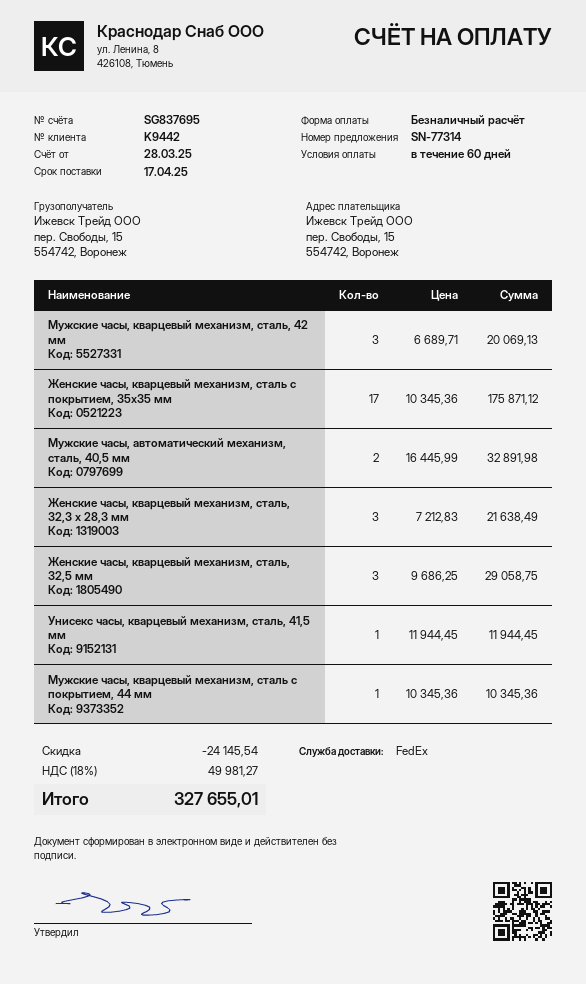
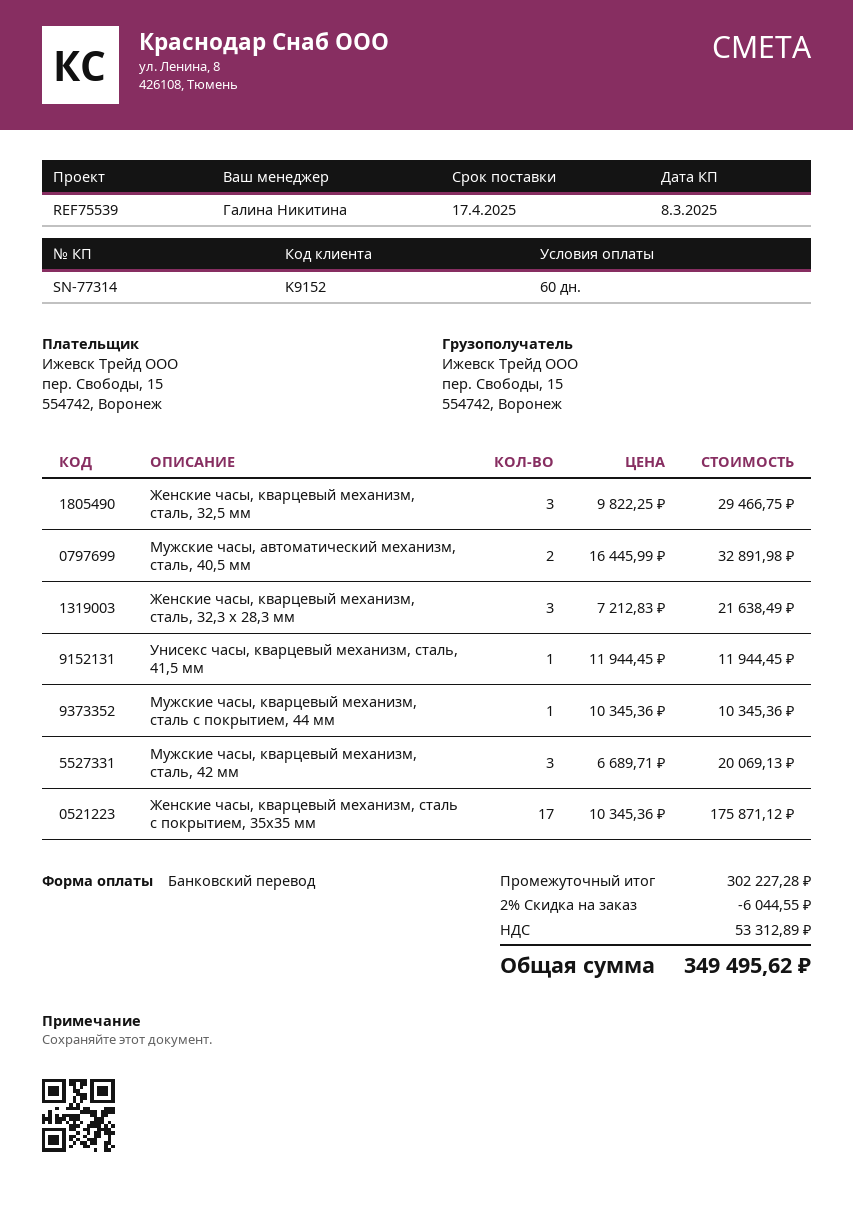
customer number: K9442 -> K9152
Женские часы, кварцевый механизм, сталь, 32,5 мм: 3 x 9686.25 = 29058.75 -> 3 x 9822.25 = 29466.75
discount: 24145.54 -> 6044.55
tax: 49981.27 -> 53312.89
total: 327655.01 -> 349495.62

